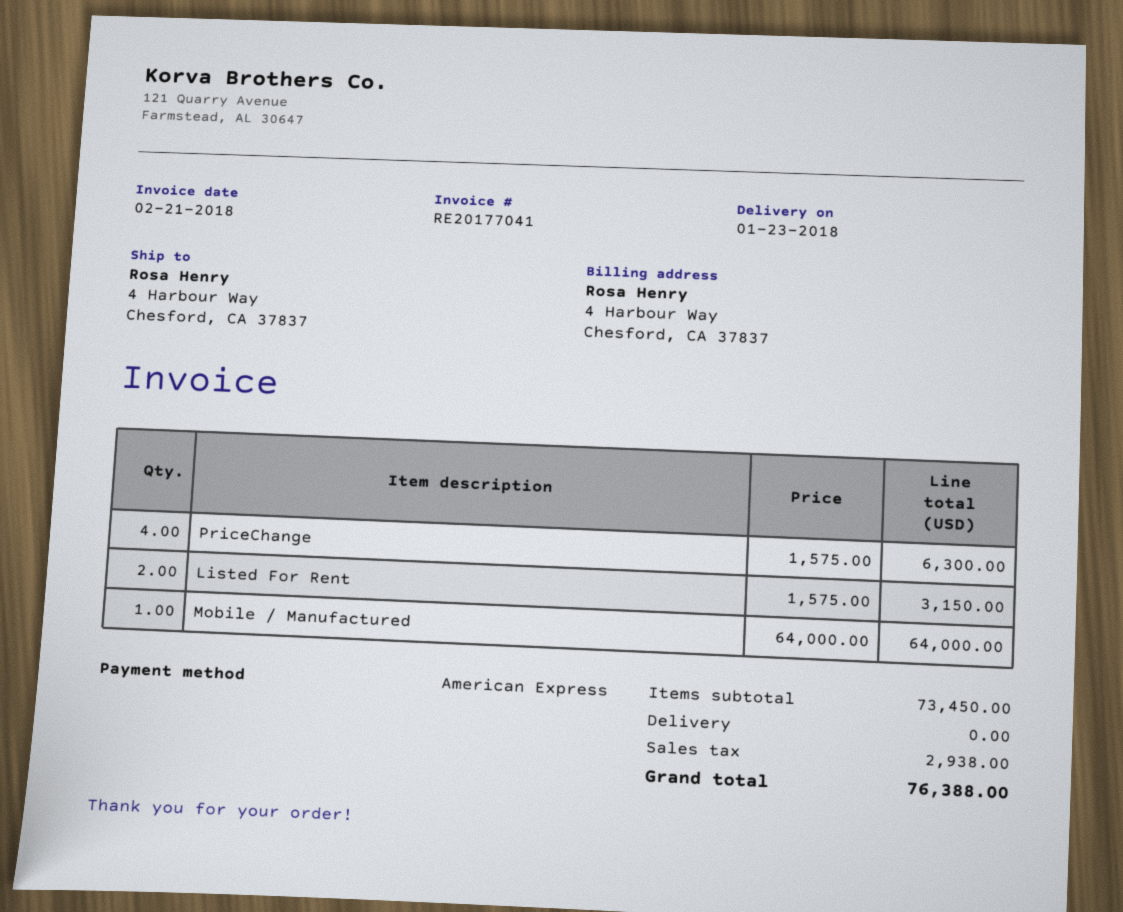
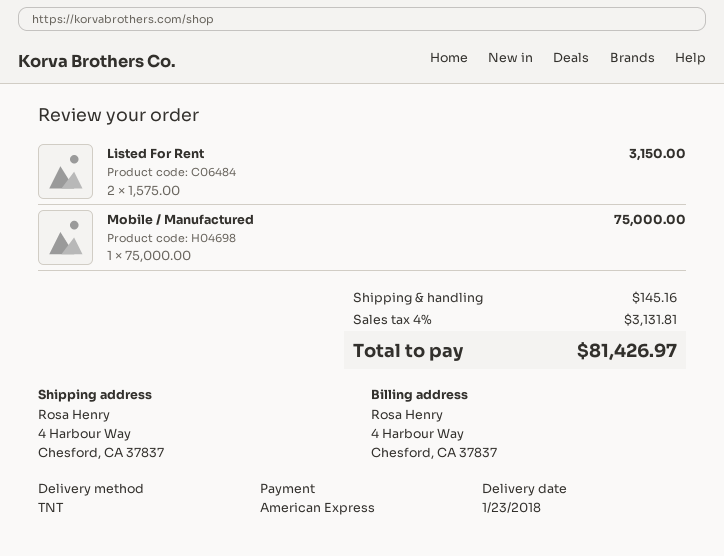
PriceChange: 4 x 1575.00 = 6300.00 -> none
Mobile / Manufactured: 1 x 64000.00 = 64000.00 -> 1 x 75000.00 = 75000.00
shipping: 0.00 -> 145.16
tax: 2938.00 -> 3131.81
total: 76388.00 -> 81426.97

